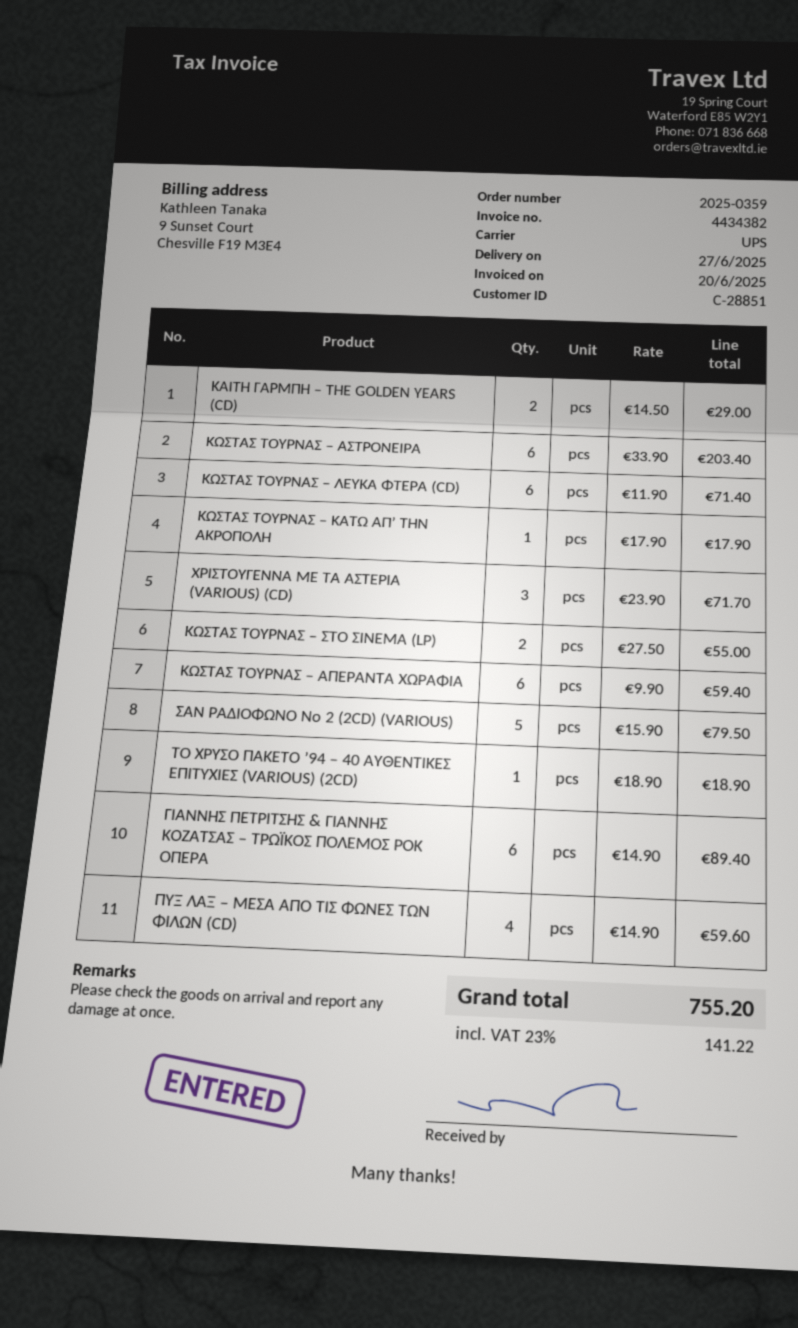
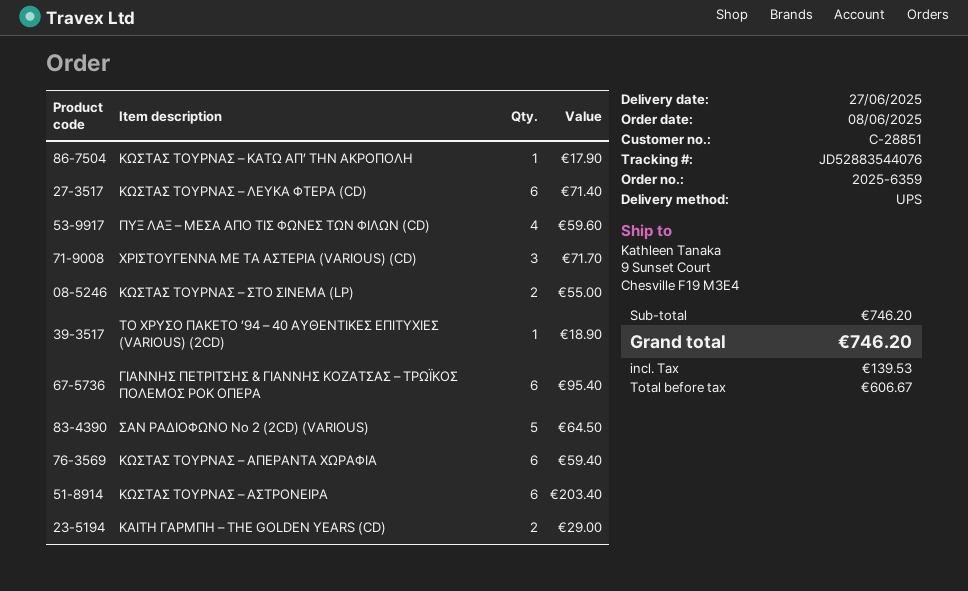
order number: 2025-0359 -> 2025-6359
ΣΑΝ ΡΑΔΙΟΦΩΝΟ Νο 2 (2CD) (VARIOUS): 5 for 79.50 -> 5 for 64.50
ΓΙΑΝΝΗΣ ΠΕΤΡΙΤΣΗΣ & ΓΙΑΝΝΗΣ ΚΟΖΑΤΣΑΣ – ΤΡΩΪΚΟΣ ΠΟΛΕΜΟΣ ΡΟΚ ΟΠΕΡΑ: 6 for 89.40 -> 6 for 95.40
tax: 141.22 -> 139.53
total: 755.20 -> 746.20

